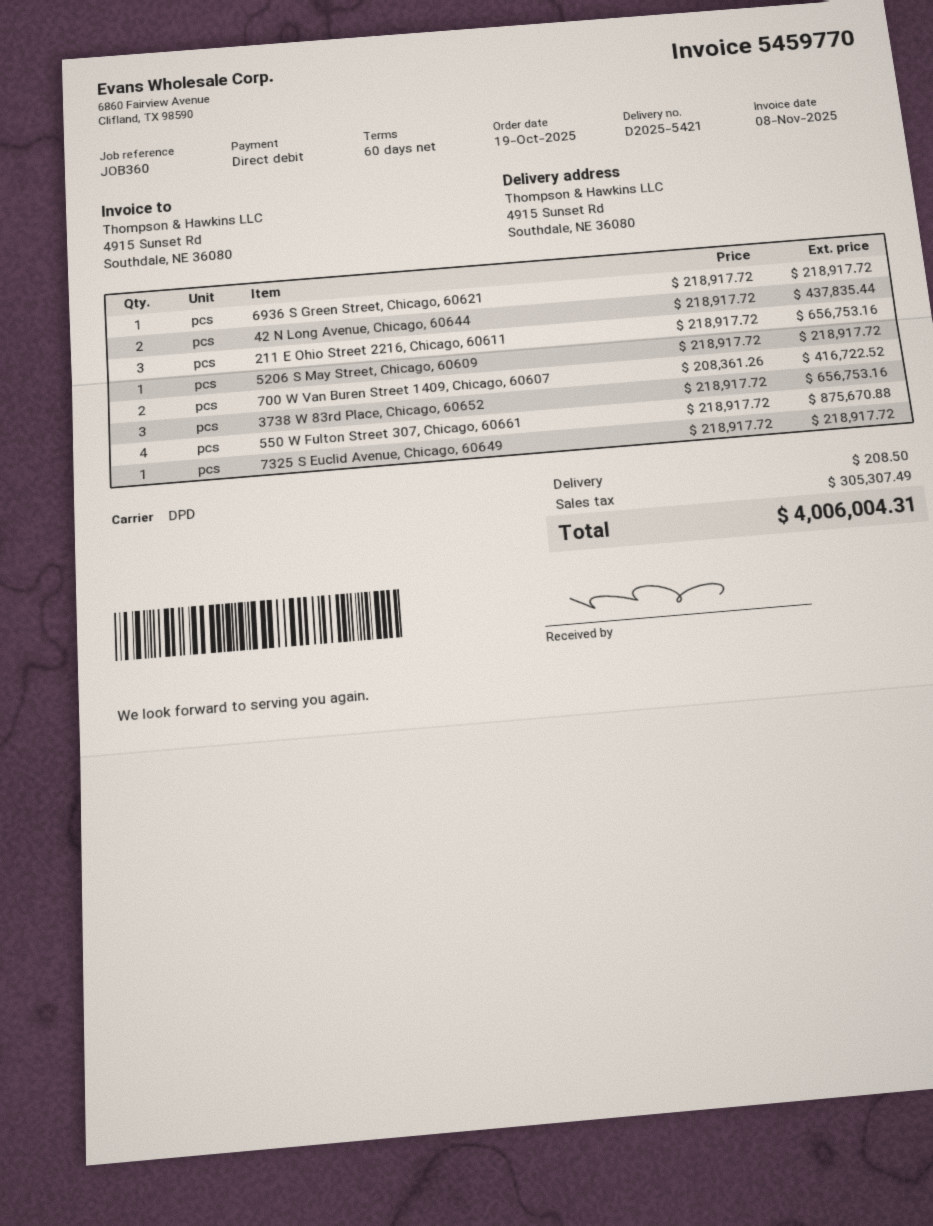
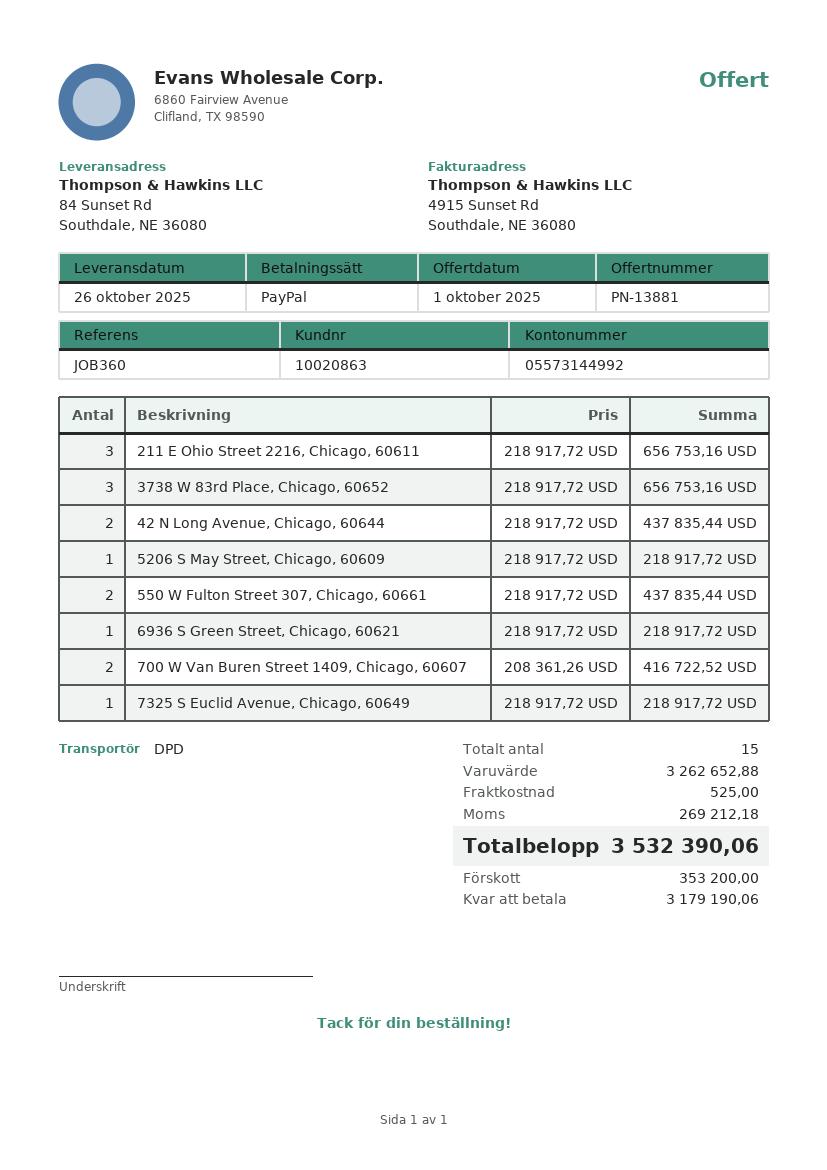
payment method: direct debit -> PayPal
ship to: 4915 Sunset Rd, Southdale, NE 36080 -> 84 Sunset Rd, Southdale, NE 36080
550 W Fulton Street 307, Chicago, 60661: 4 x 218917.72 = 875670.88 -> 2 x 218917.72 = 437835.44
shipping: 208.50 -> 525.00
tax: 305307.49 -> 269212.18
total: 4006004.31 -> 3532390.06

